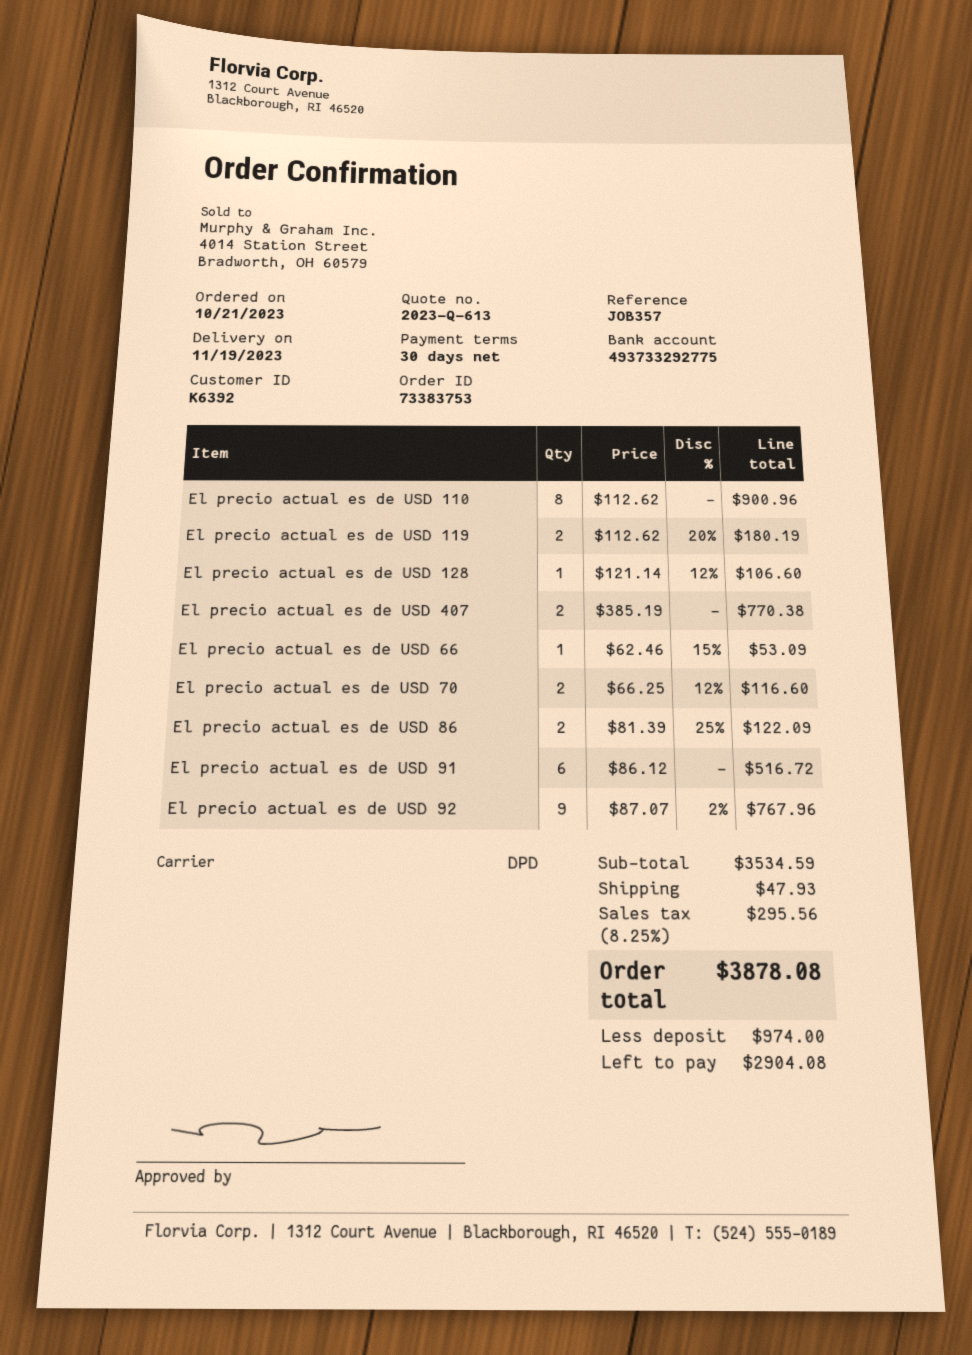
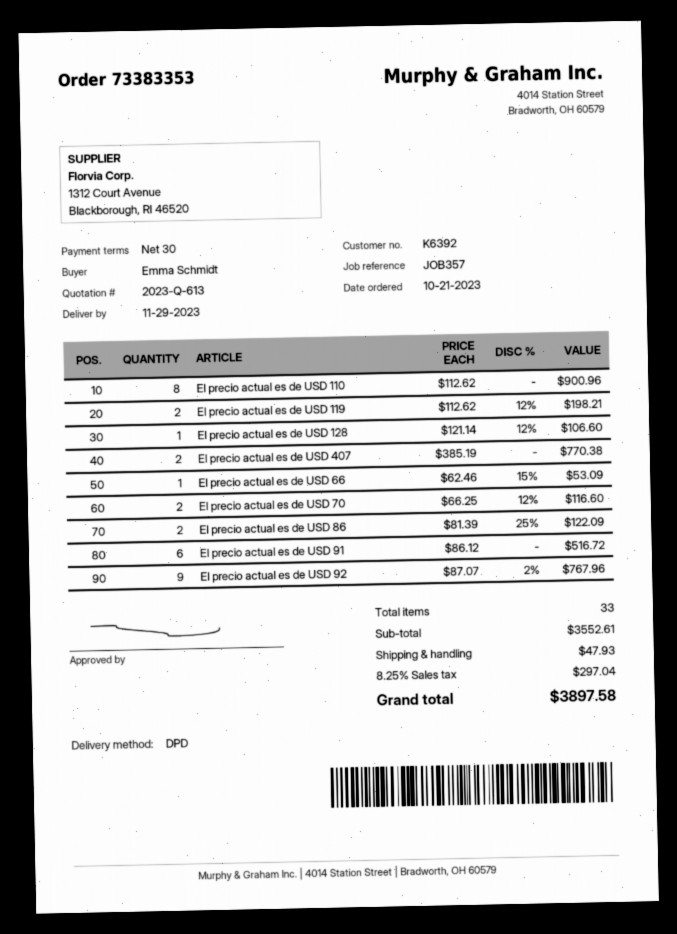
order number: 73383753 -> 73383353
delivery date: 2023-11-19 -> 2023-11-29
El precio actual es de USD 119: 2 x 112.62 - 20% = 180.19 -> 2 x 112.62 - 12% = 198.21
subtotal: 3534.59 -> 3552.61
tax: 8.25% = 295.56 -> 8.25% = 297.04
total: 3878.08 -> 3897.58

